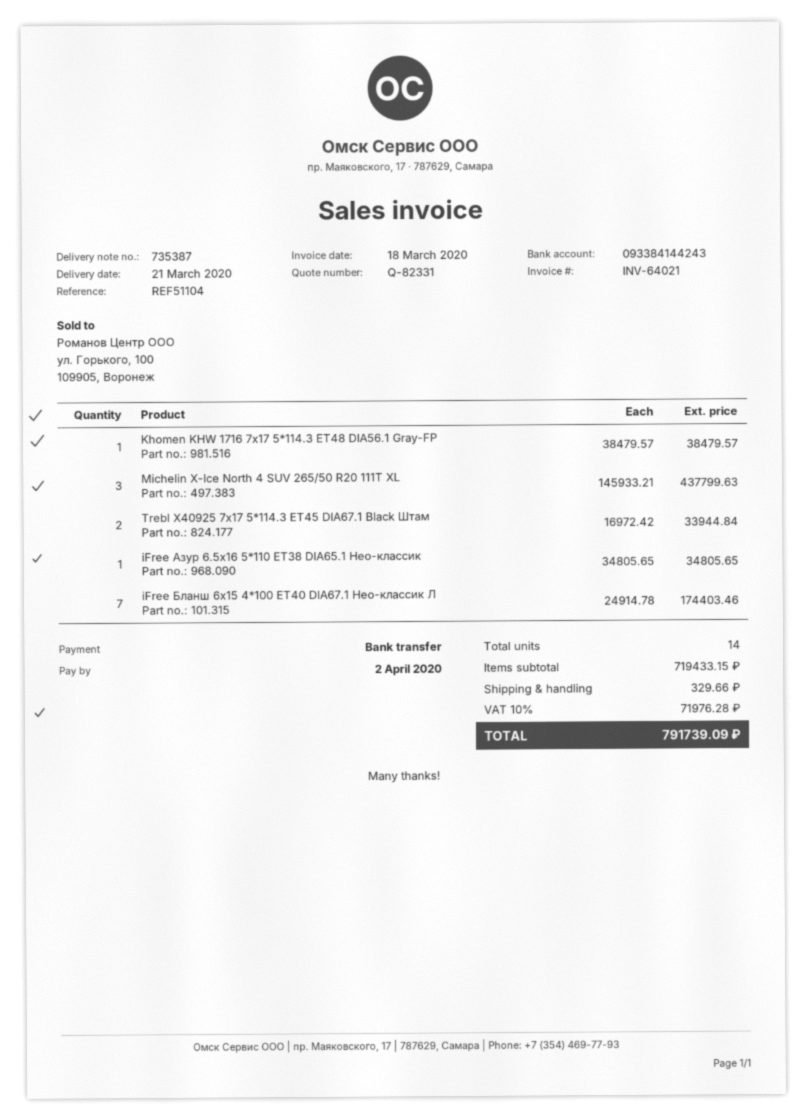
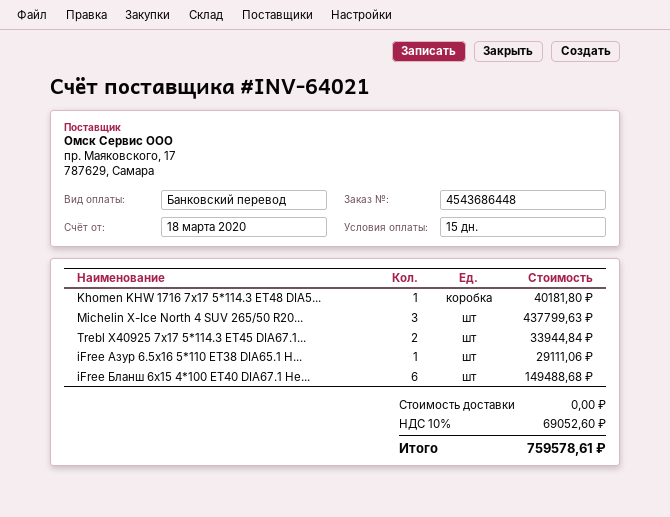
Khomen KHW 1716 7x17 5*114.3 ET48 DIA56.1 Gray-FP: 1 for 38479.57 -> 1 for 40181.80
iFree Азур 6.5x16 5*110 ET38 DIA65.1 Нео-классик: 1 for 34805.65 -> 1 for 29111.06
iFree Бланш 6x15 4*100 ET40 DIA67.1 Нео-классик Л: 7 for 174403.46 -> 6 for 149488.68
shipping: 329.66 -> 0.00
tax: 10% = 71976.28 -> 10% = 69052.60
total: 791739.09 -> 759578.61

